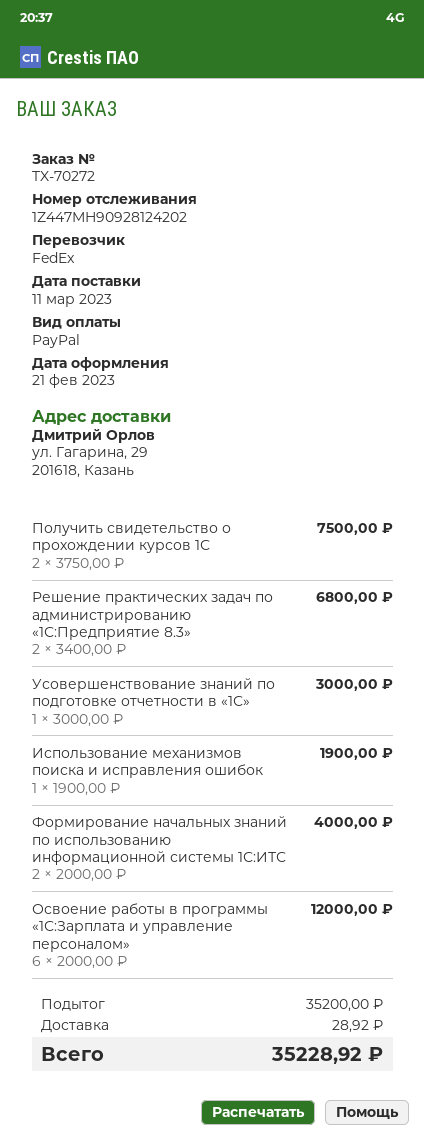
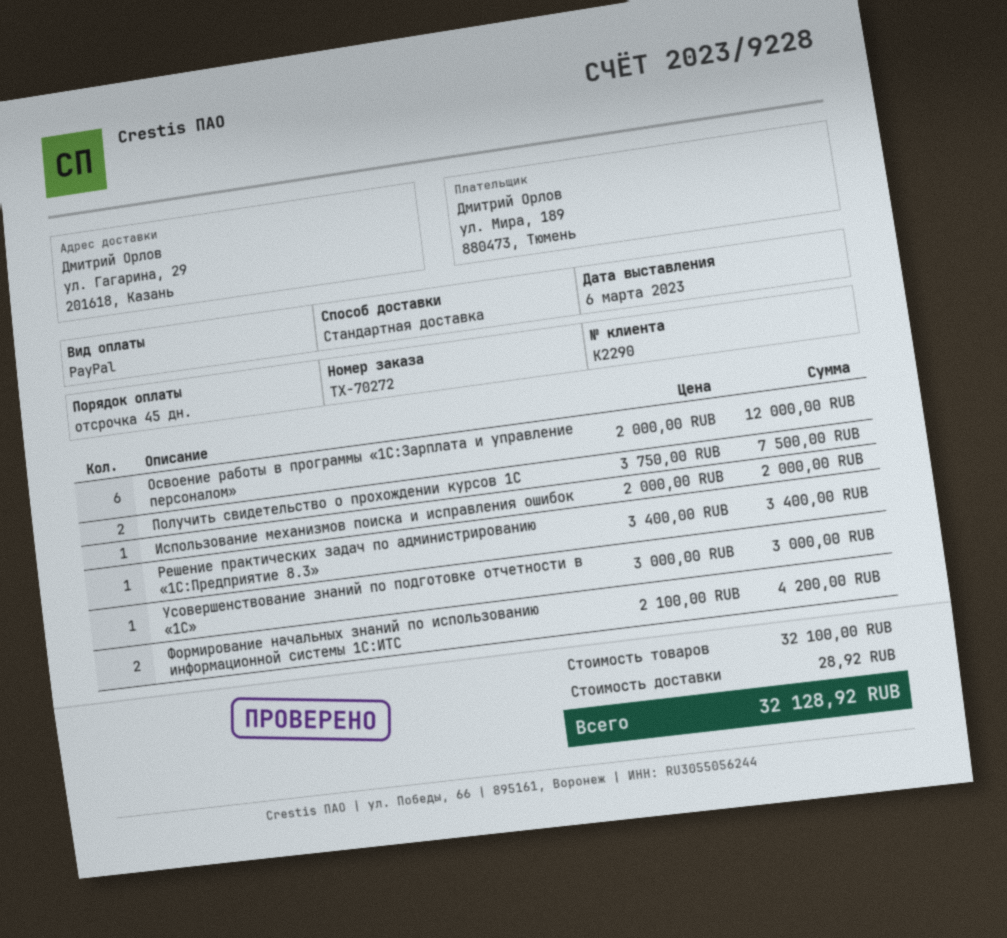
shipping method: FedEx -> standard
Решение практических задач по администрированию «1С:Предприятие 8.3»: 2 x 3400.00 = 6800.00 -> 1 x 3400.00 = 3400.00
Использование механизмов поиска и исправления ошибок: 1 x 1900.00 = 1900.00 -> 1 x 2000.00 = 2000.00
Формирование начальных знаний по использованию информационной системы 1С:ИТС: 2 x 2000.00 = 4000.00 -> 2 x 2100.00 = 4200.00
subtotal: 35200.00 -> 32100.00
total: 35228.92 -> 32128.92

